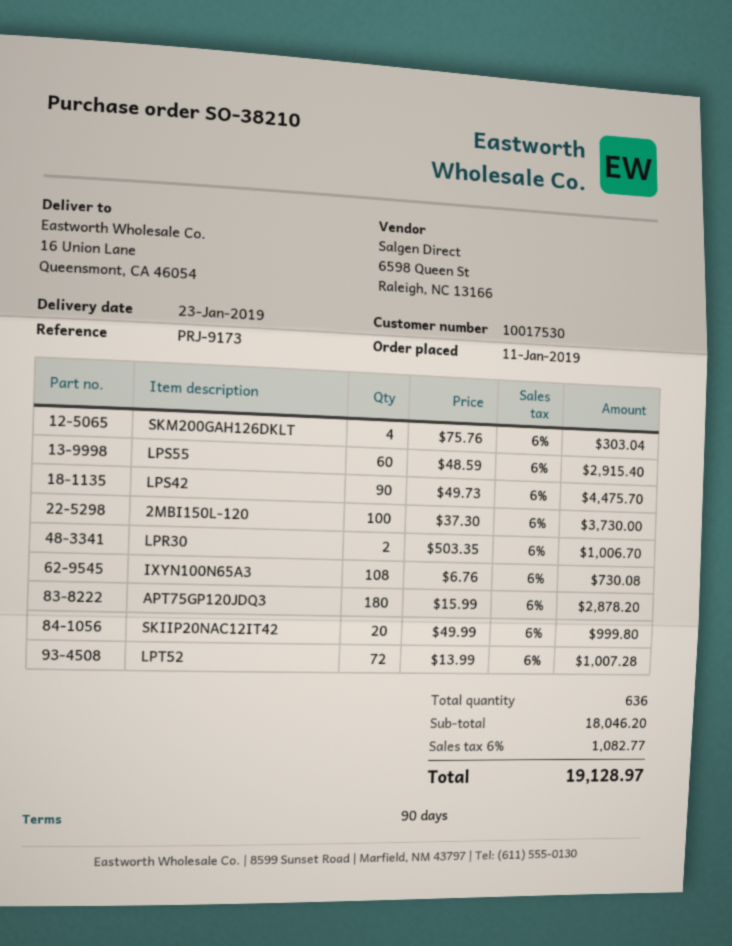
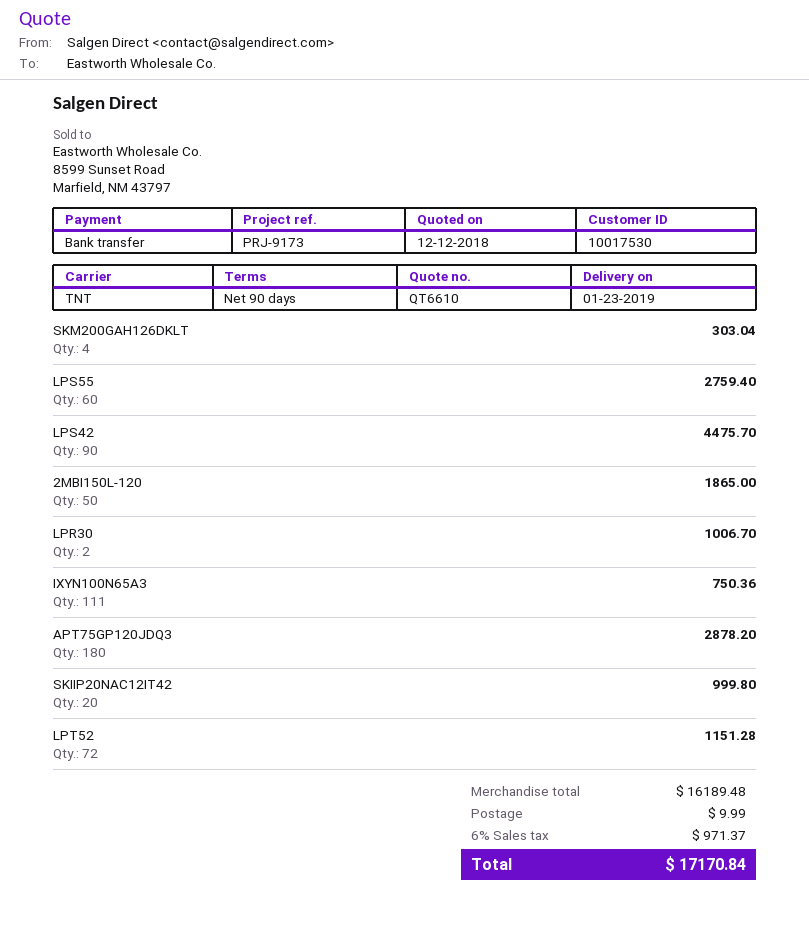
LPS55: 60 for 2915.40 -> 60 for 2759.40
2MBI150L-120: 100 for 3730.00 -> 50 for 1865.00
IXYN100N65A3: 108 for 730.08 -> 111 for 750.36
LPT52: 72 for 1007.28 -> 72 for 1151.28
subtotal: 18046.20 -> 16189.48
shipping: none -> 9.99
tax: 6% = 1082.77 -> 6% = 971.37
total: 19128.97 -> 17170.84

